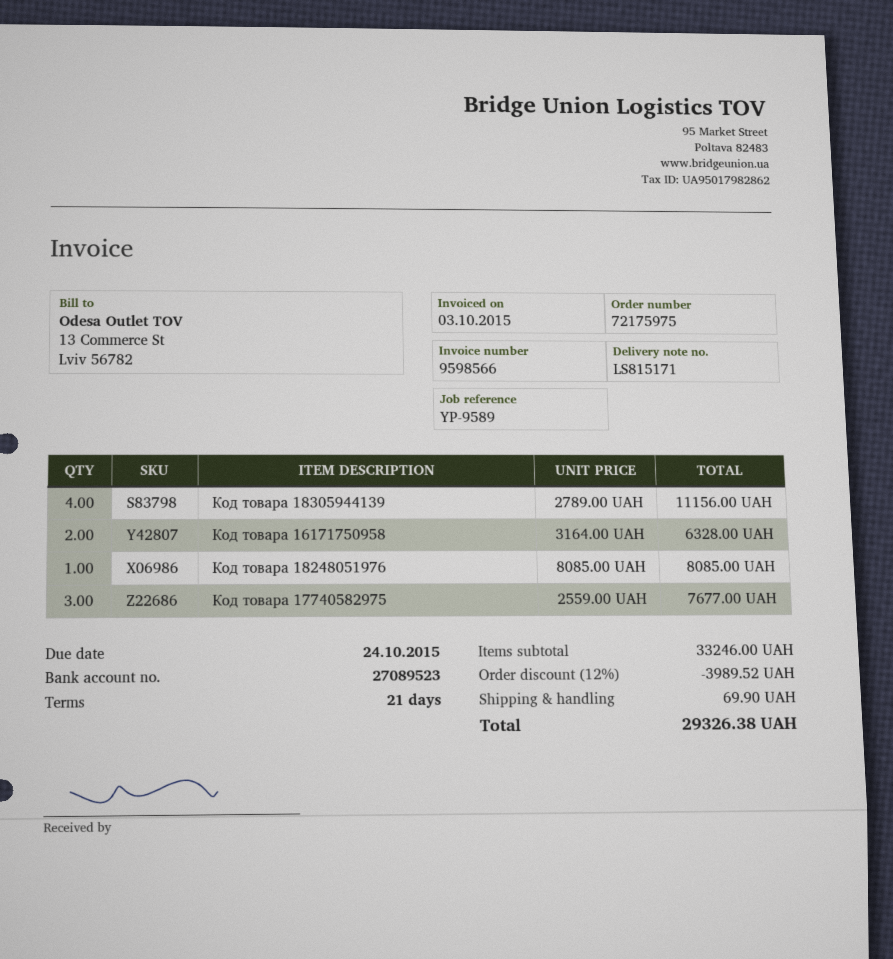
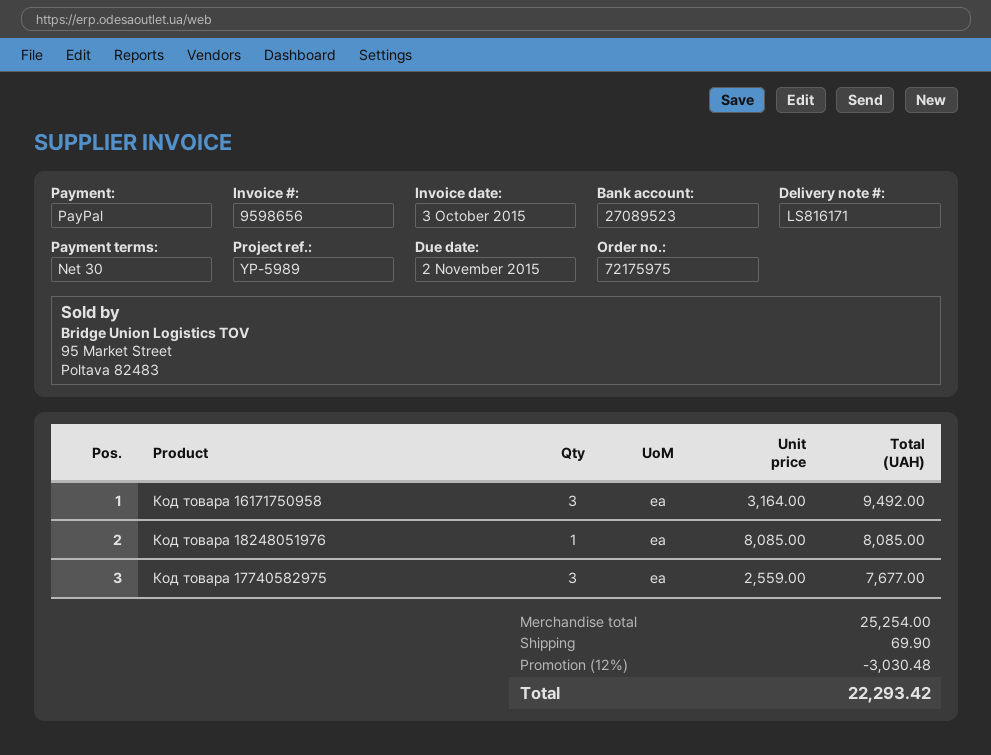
delivery note number: LS815171 -> LS816171
invoice number: 9598566 -> 9598656
payment terms: 21 days -> 30 days
due date: 2015-10-24 -> 2015-11-02
reference: YP-9589 -> YP-5989
Код товара 18305944139: 4 x 2789.00 = 11156.00 -> none
Код товара 16171750958: 2 x 3164.00 = 6328.00 -> 3 x 3164.00 = 9492.00
subtotal: 33246.00 -> 25254.00
discount: 12% = 3989.52 -> 12% = 3030.48
total: 29326.38 -> 22293.42

